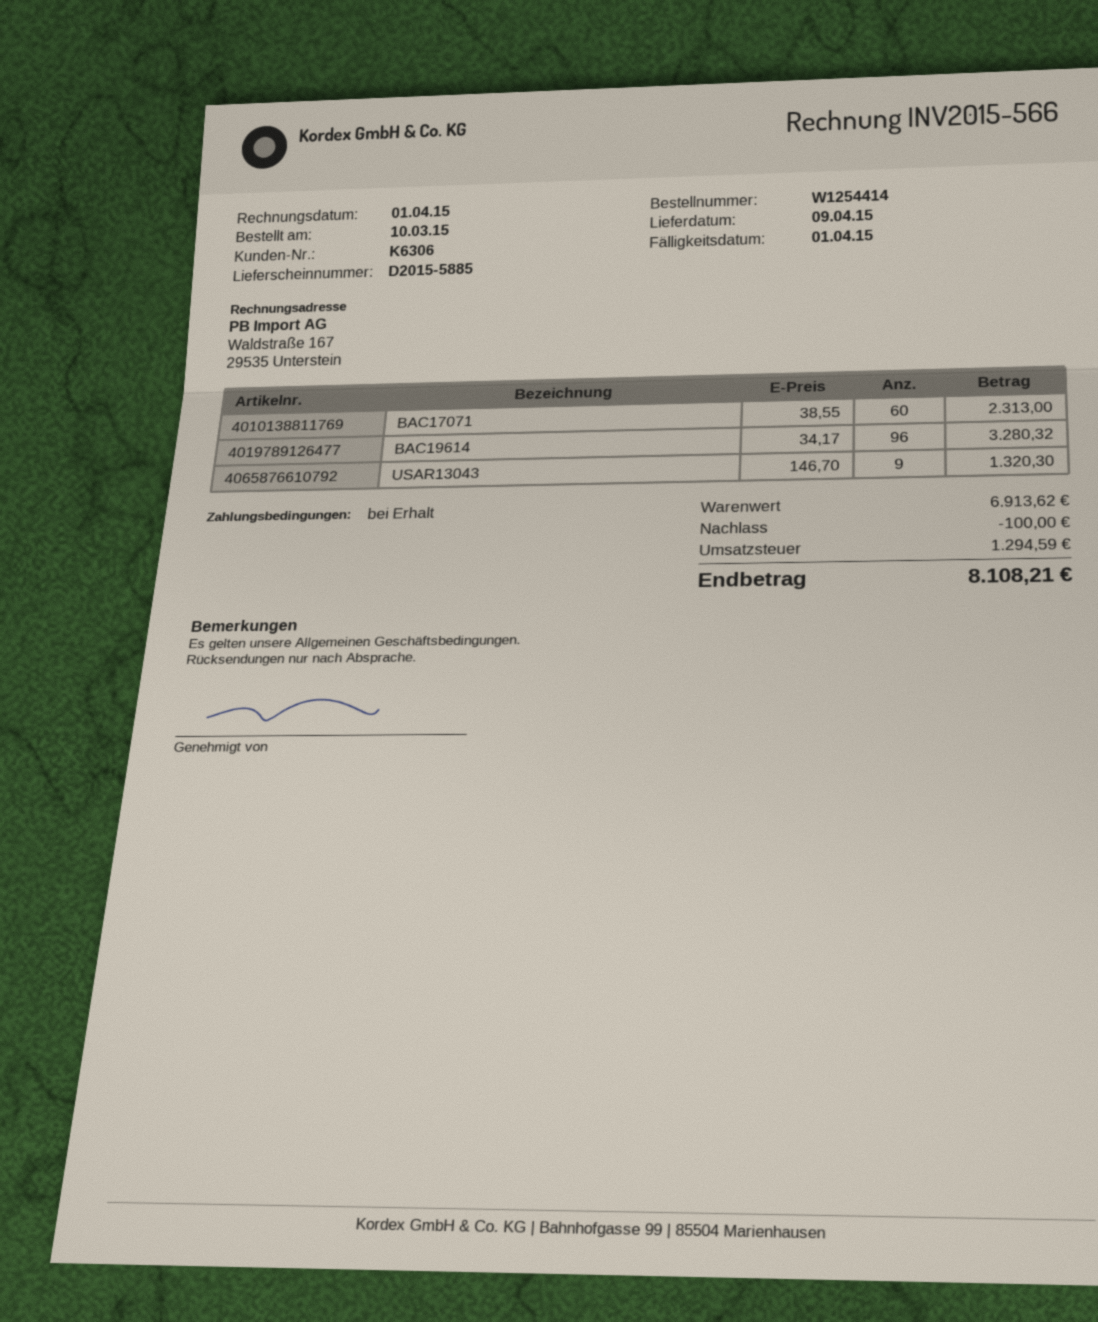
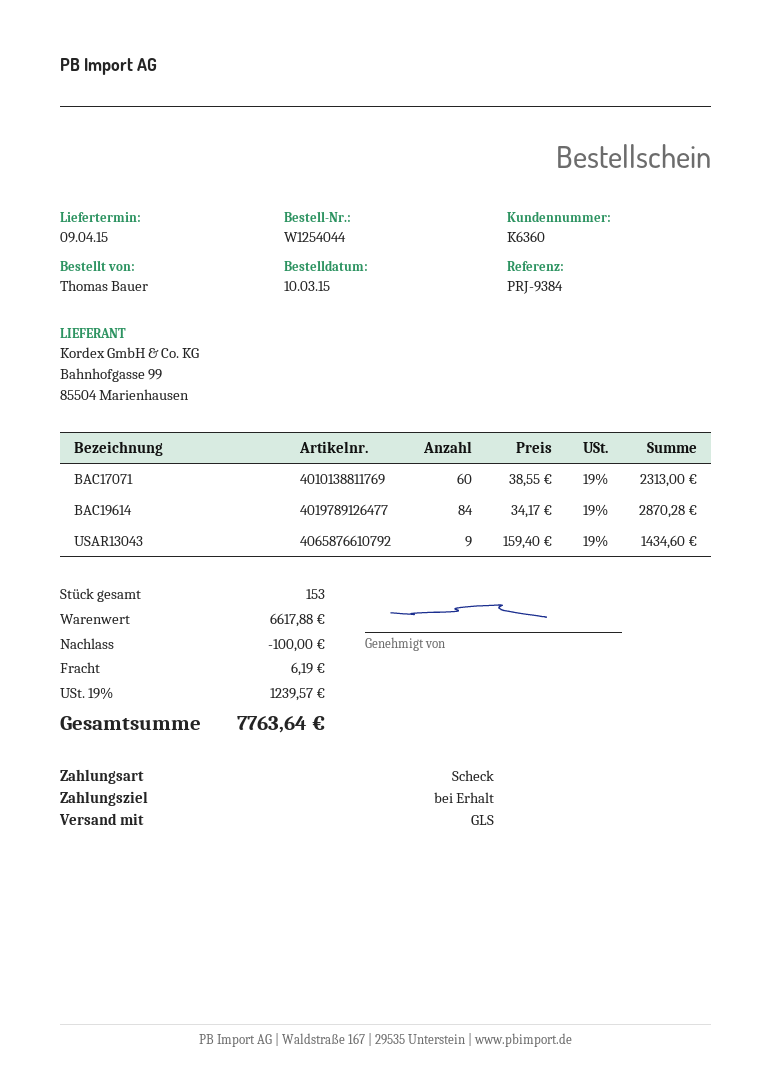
order number: W1254414 -> W1254044
customer number: K6306 -> K6360
BAC19614: 96 x 34.17 = 3280.32 -> 84 x 34.17 = 2870.28
USAR13043: 9 x 146.70 = 1320.30 -> 9 x 159.40 = 1434.60
subtotal: 6913.62 -> 6617.88
shipping: none -> 6.19
tax: 1294.59 -> 1239.57
total: 8108.21 -> 7763.64

